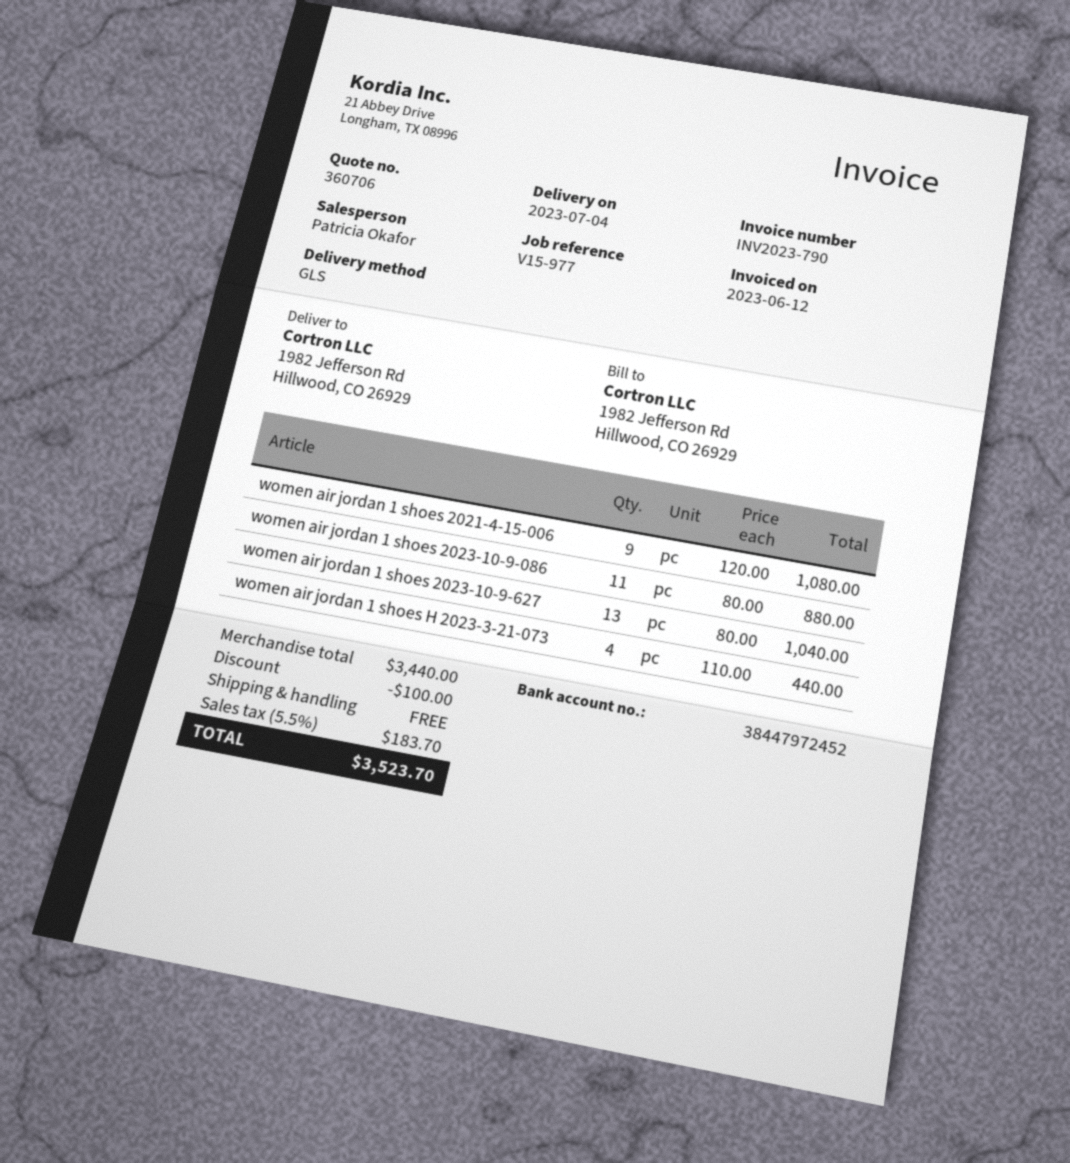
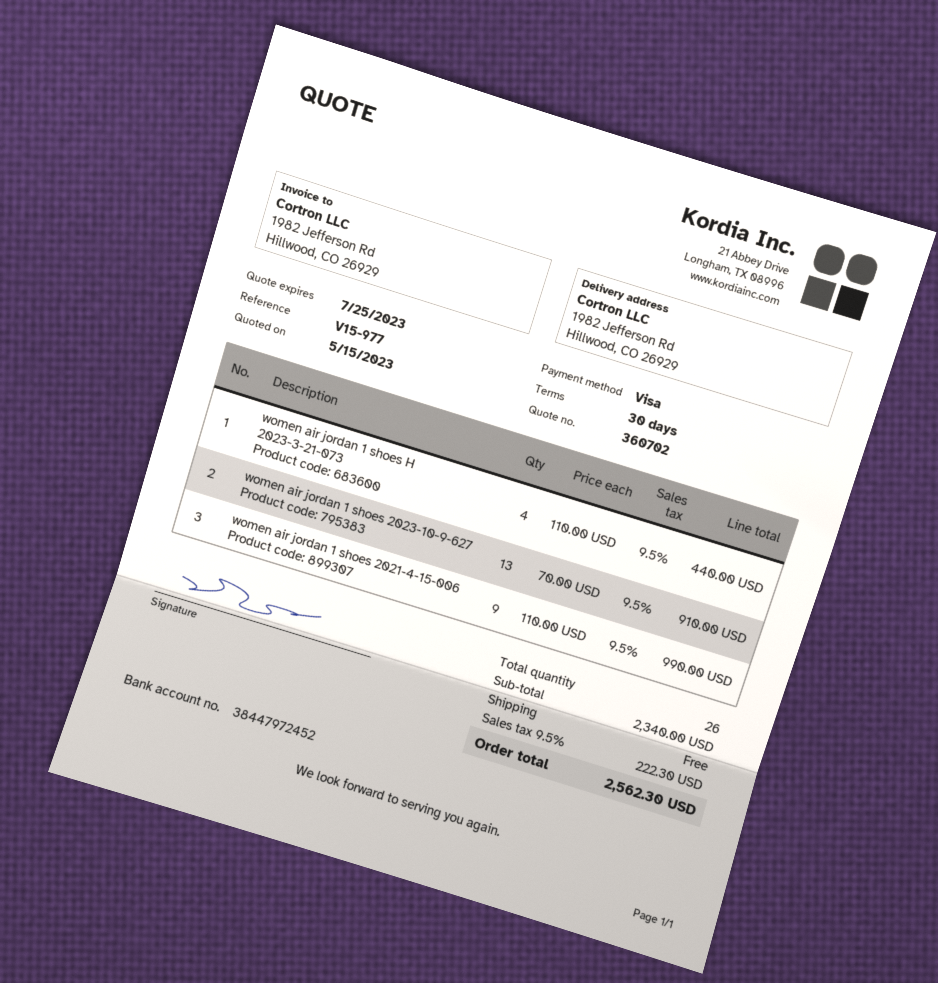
quote number: 360706 -> 360702
women air jordan 1 shoes 2021-4-15-006: 9 x 120.00 = 1080.00 -> 9 x 110.00 = 990.00
women air jordan 1 shoes 2023-10-9-086: 11 x 80.00 = 880.00 -> none
women air jordan 1 shoes 2023-10-9-627: 13 x 80.00 = 1040.00 -> 13 x 70.00 = 910.00
subtotal: 3440.00 -> 2340.00
discount: 100.00 -> none
tax: 5.5% = 183.70 -> 9.5% = 222.30
total: 3523.70 -> 2562.30

